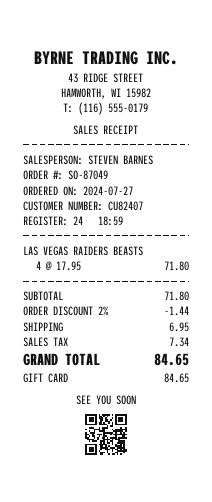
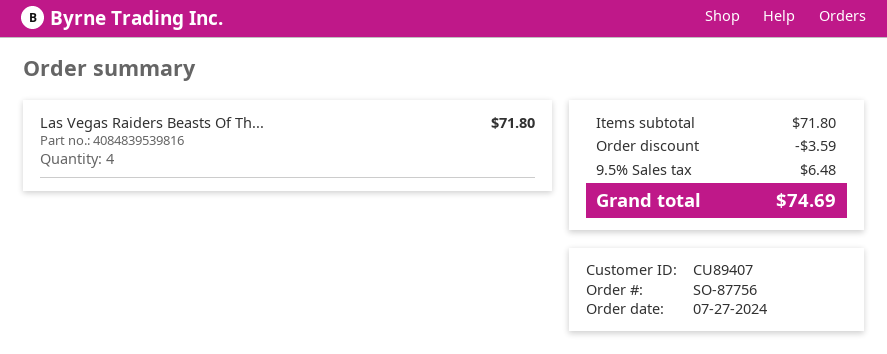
order number: SO-87049 -> SO-87756
customer number: CU82407 -> CU89407
discount: 1.44 -> 3.59
shipping: 6.95 -> none
tax: 7.34 -> 6.48
total: 84.65 -> 74.69

